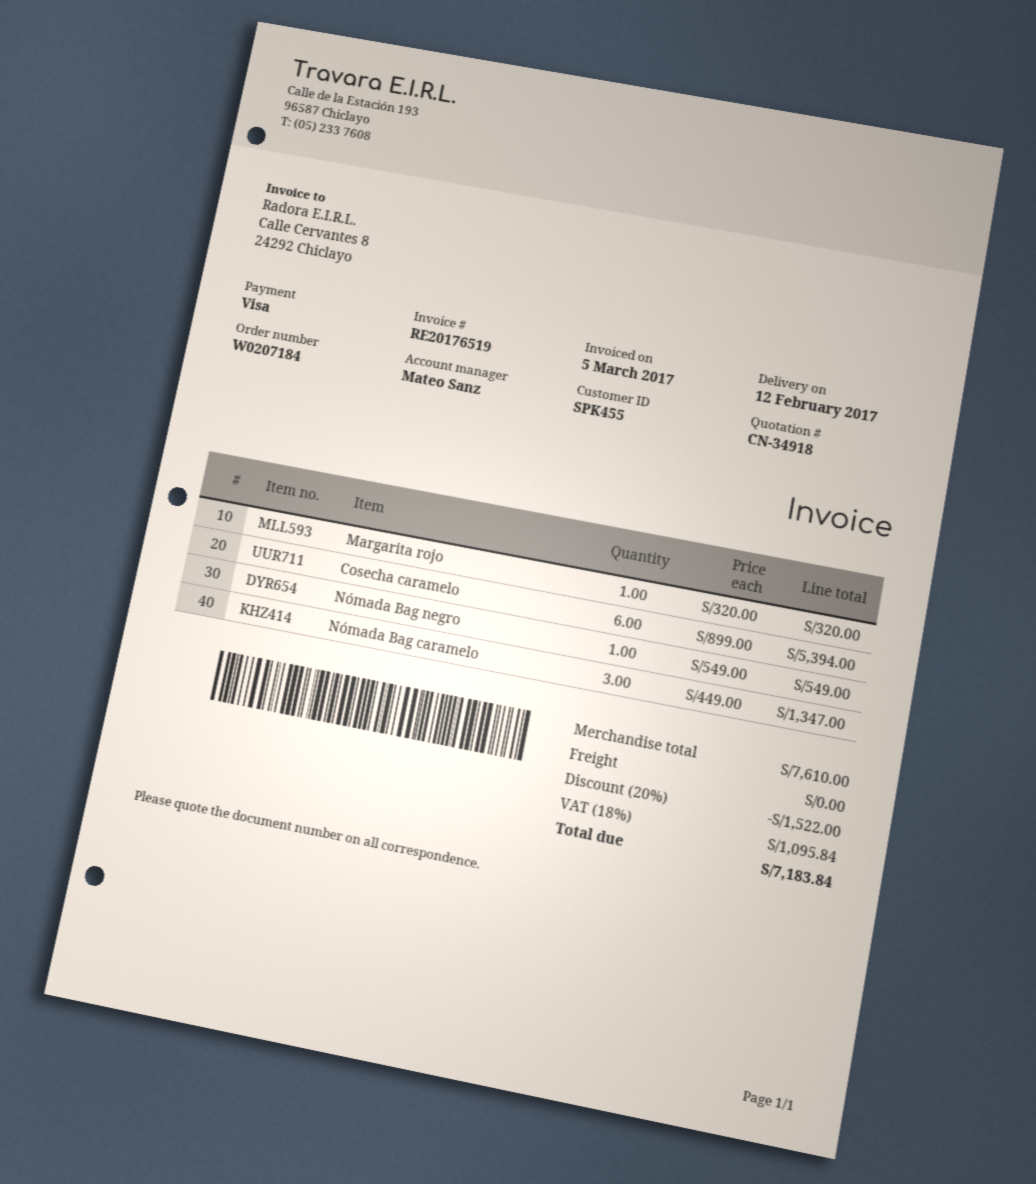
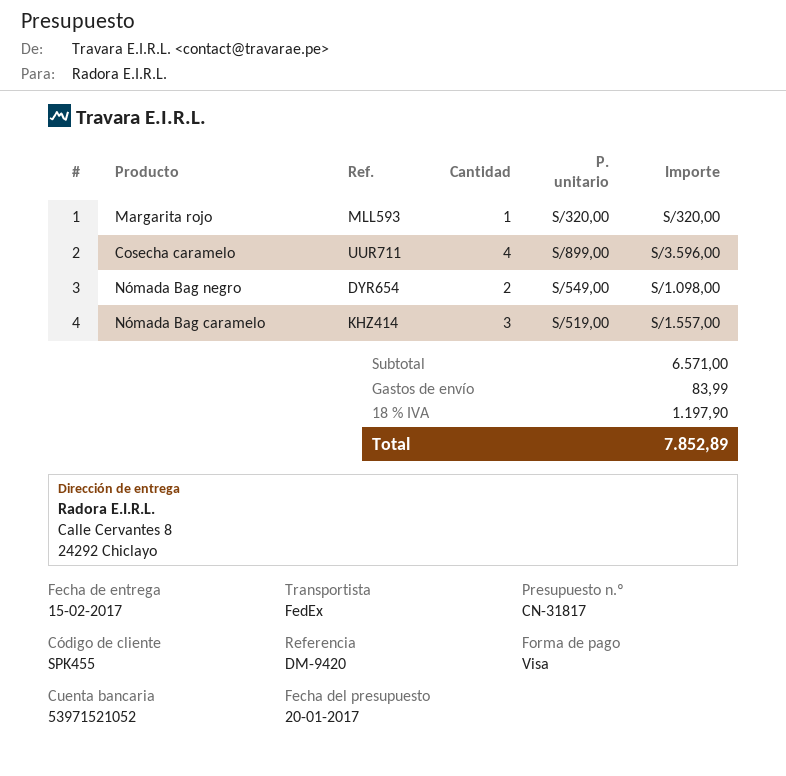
quote number: CN-34918 -> CN-31817
delivery date: 2017-02-12 -> 2017-02-15
Cosecha caramelo: 6 x 899.00 = 5394.00 -> 4 x 899.00 = 3596.00
Nómada Bag negro: 1 x 549.00 = 549.00 -> 2 x 549.00 = 1098.00
Nómada Bag caramelo: 3 x 449.00 = 1347.00 -> 3 x 519.00 = 1557.00
subtotal: 7610.00 -> 6571.00
discount: 20% = 1522.00 -> none
shipping: 0.00 -> 83.99
tax: 18% = 1095.84 -> 18% = 1197.90
total: 7183.84 -> 7852.89

